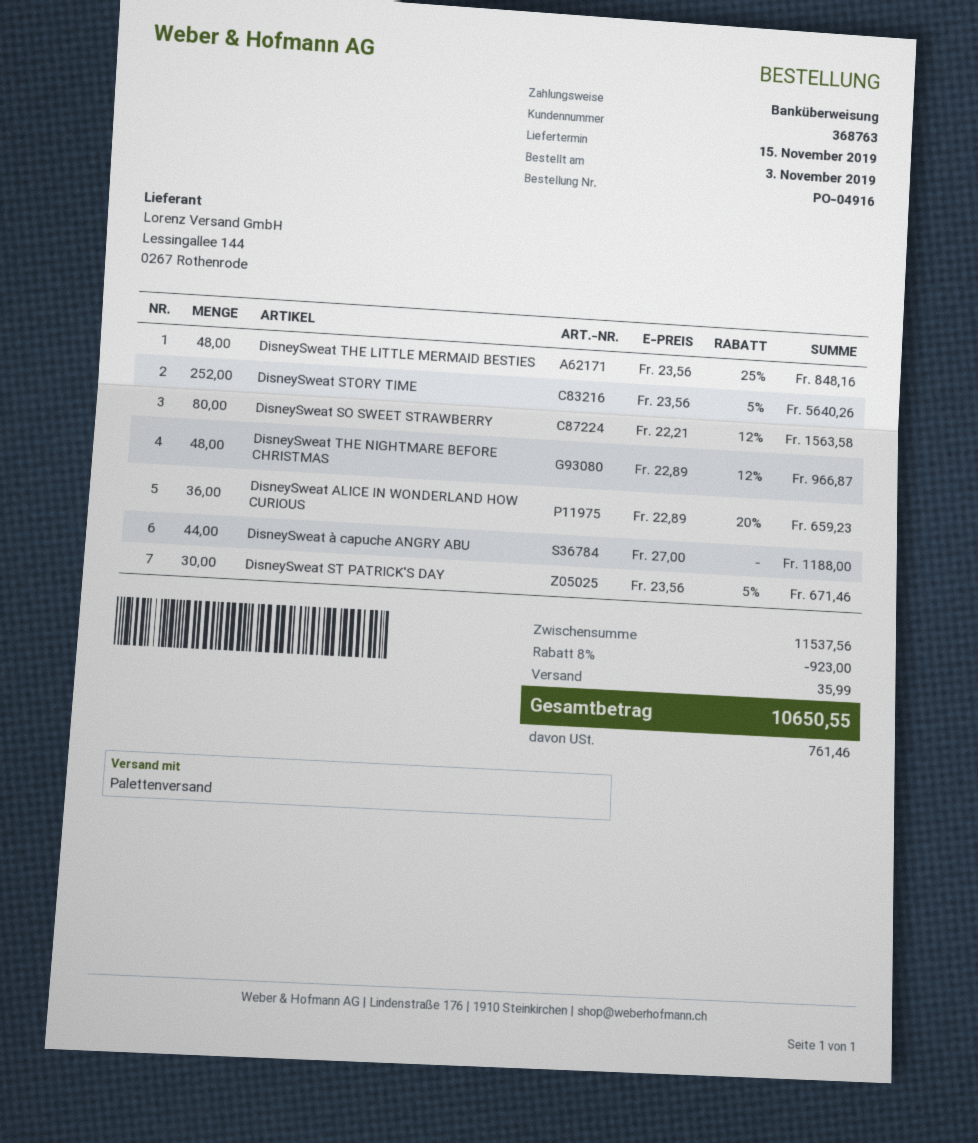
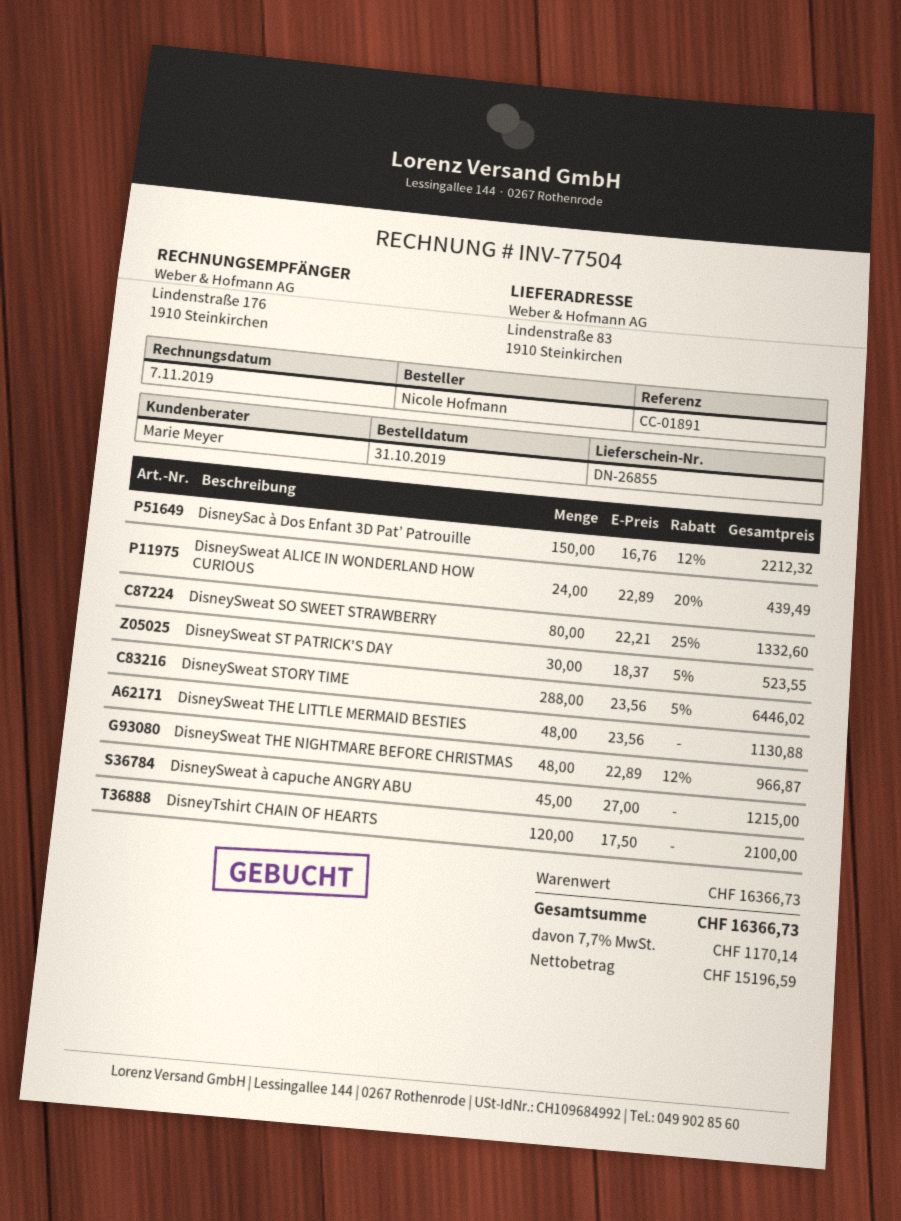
order date: 2019-11-03 -> 2019-10-31
DisneySweat THE LITTLE MERMAID BESTIES: 48 x 23.56 - 25% = 848.16 -> 48 x 23.56 = 1130.88
DisneySweat STORY TIME: 252 x 23.56 - 5% = 5640.26 -> 288 x 23.56 - 5% = 6446.02
DisneySweat SO SWEET STRAWBERRY: 80 x 22.21 - 12% = 1563.58 -> 80 x 22.21 - 25% = 1332.60
DisneySweat ALICE IN WONDERLAND HOW CURIOUS: 36 x 22.89 - 20% = 659.23 -> 24 x 22.89 - 20% = 439.49
DisneySweat à capuche ANGRY ABU: 44 x 27.00 = 1188.00 -> 45 x 27.00 = 1215.00
DisneySweat ST PATRICK'S DAY: 30 x 23.56 - 5% = 671.46 -> 30 x 18.37 - 5% = 523.55
DisneySac à Dos Enfant 3D Pat’ Patrouille: none -> 150 x 16.76 - 12% = 2212.32
DisneyTshirt CHAIN OF HEARTS: none -> 120 x 17.50 = 2100.00
subtotal: 11537.56 -> 16366.73
discount: 8% = 923.00 -> none
shipping: 35.99 -> none
tax: 761.46 -> 1170.14
total: 10650.55 -> 16366.73

